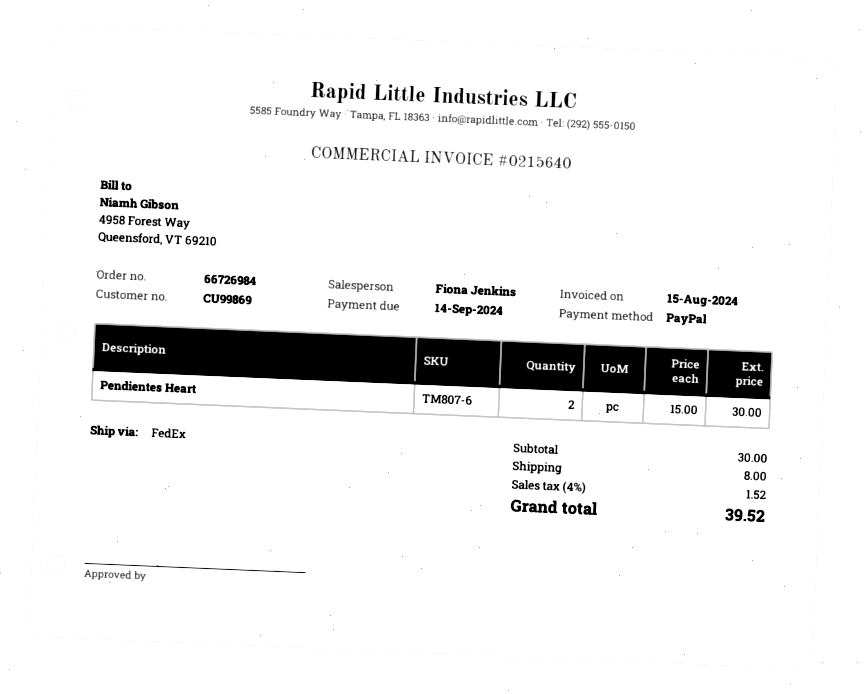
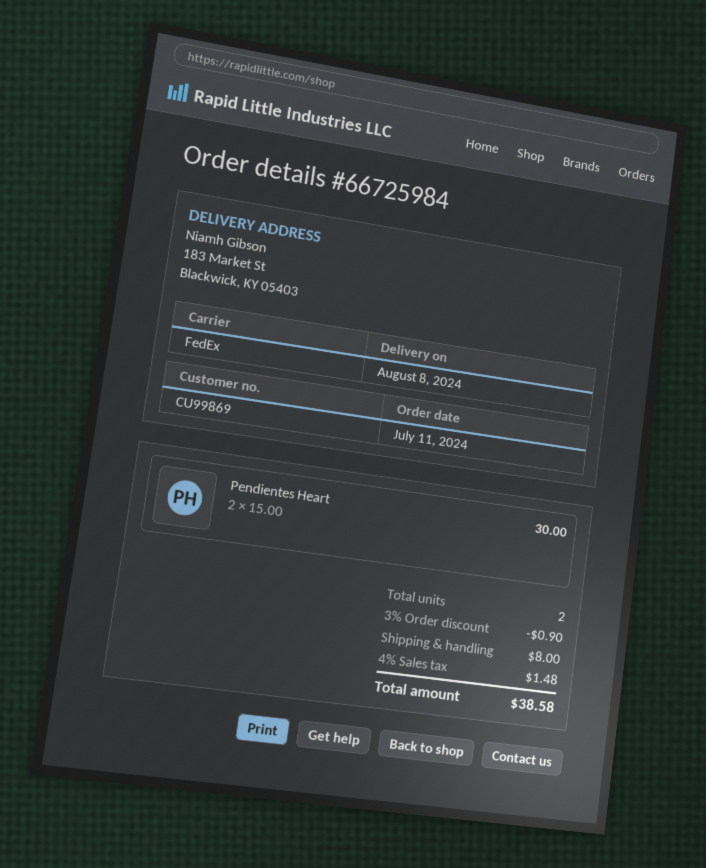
order number: 66726984 -> 66725984
discount: none -> 3% = 0.90
tax: 4% = 1.52 -> 4% = 1.48
total: 39.52 -> 38.58

